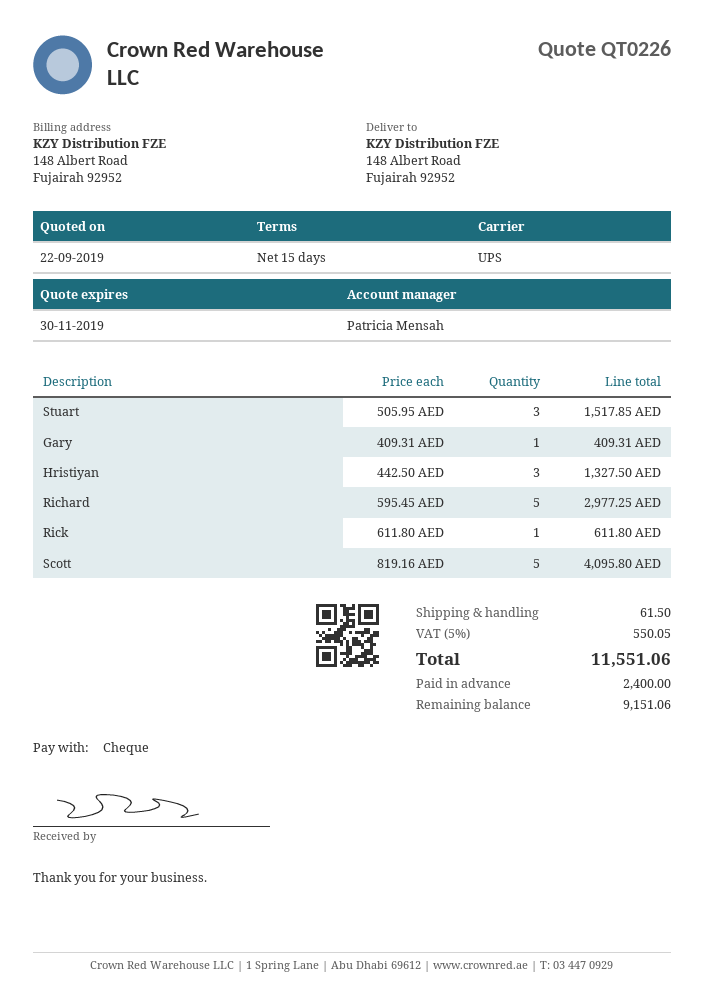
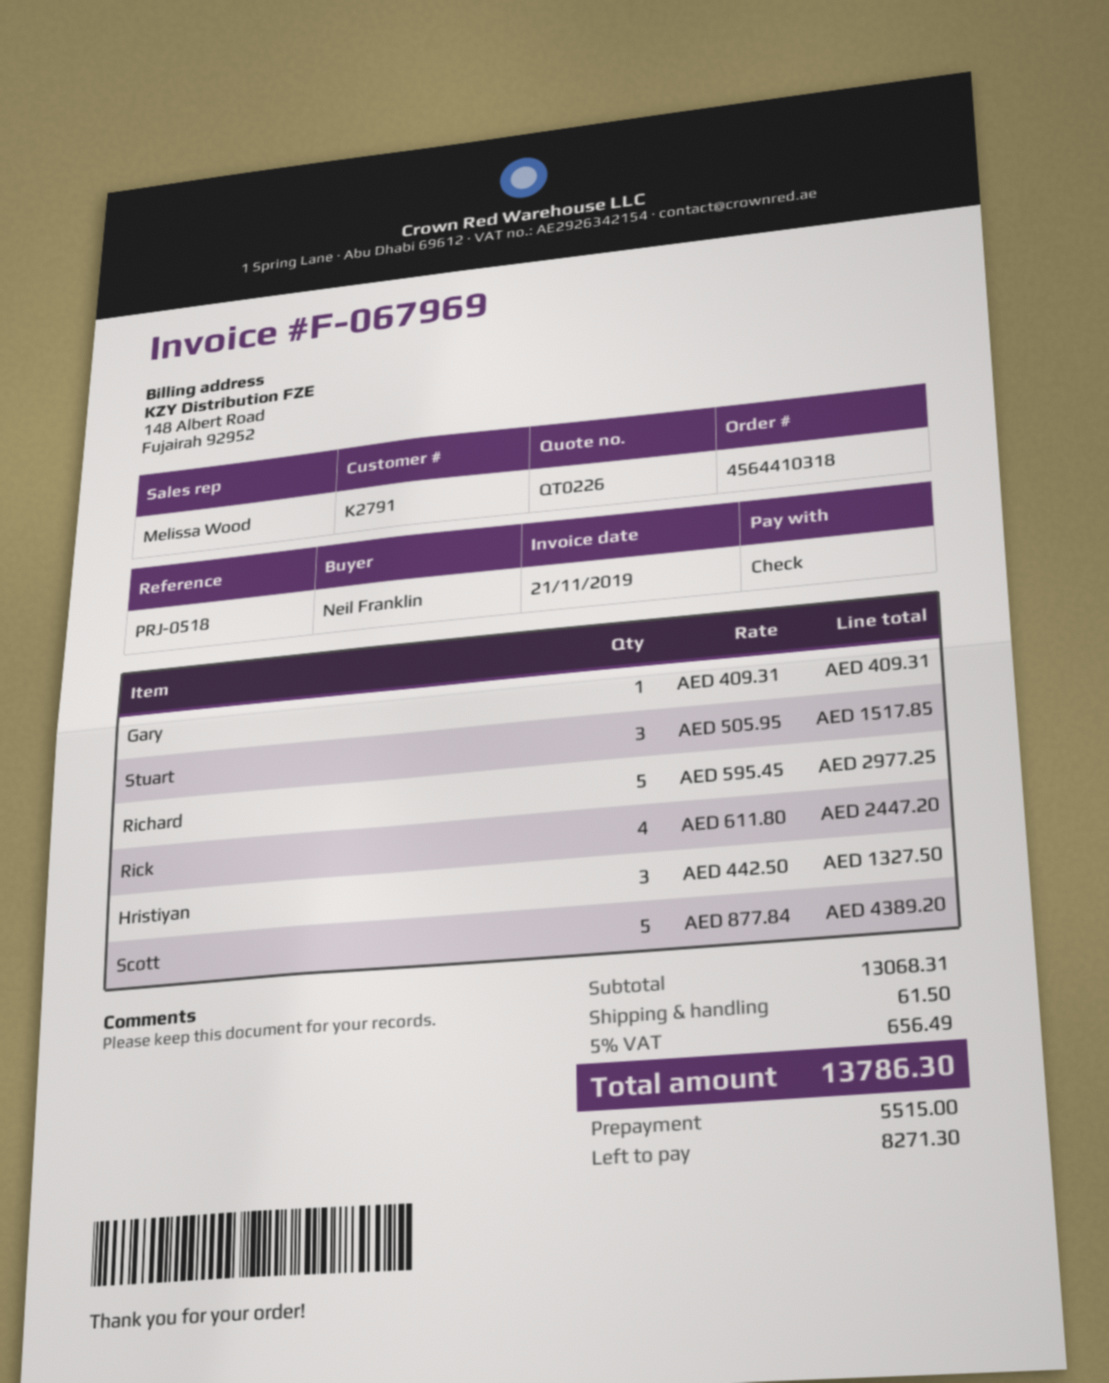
sales rep: Patricia Mensah -> Melissa Wood
Rick: 1 x 611.80 = 611.80 -> 4 x 611.80 = 2447.20
Scott: 5 x 819.16 = 4095.80 -> 5 x 877.84 = 4389.20
tax: 5% = 550.05 -> 5% = 656.49
total: 11551.06 -> 13786.30
deposit: 2400.00 -> 5515.00
balance: 9151.06 -> 8271.30

